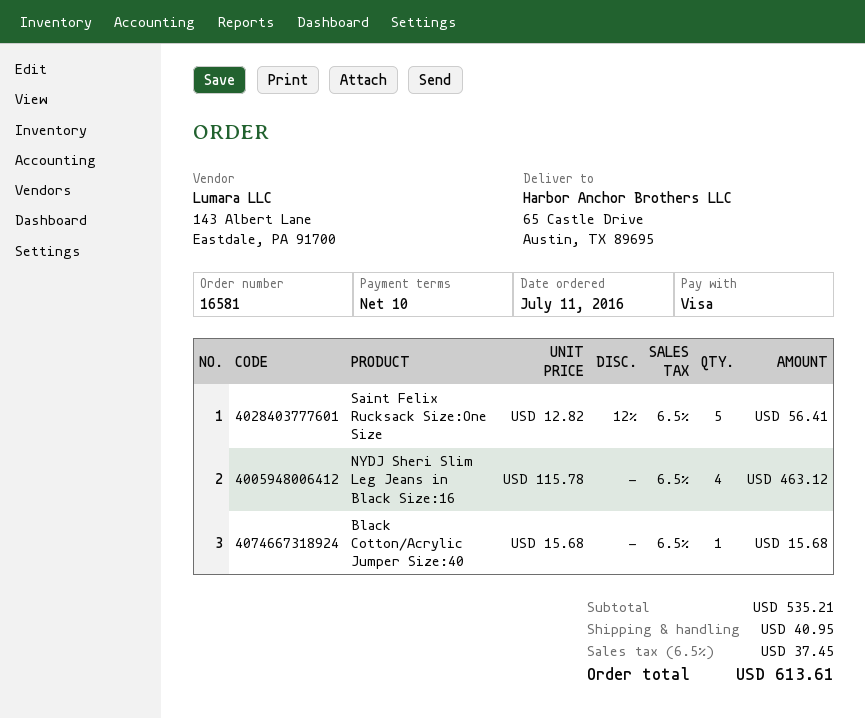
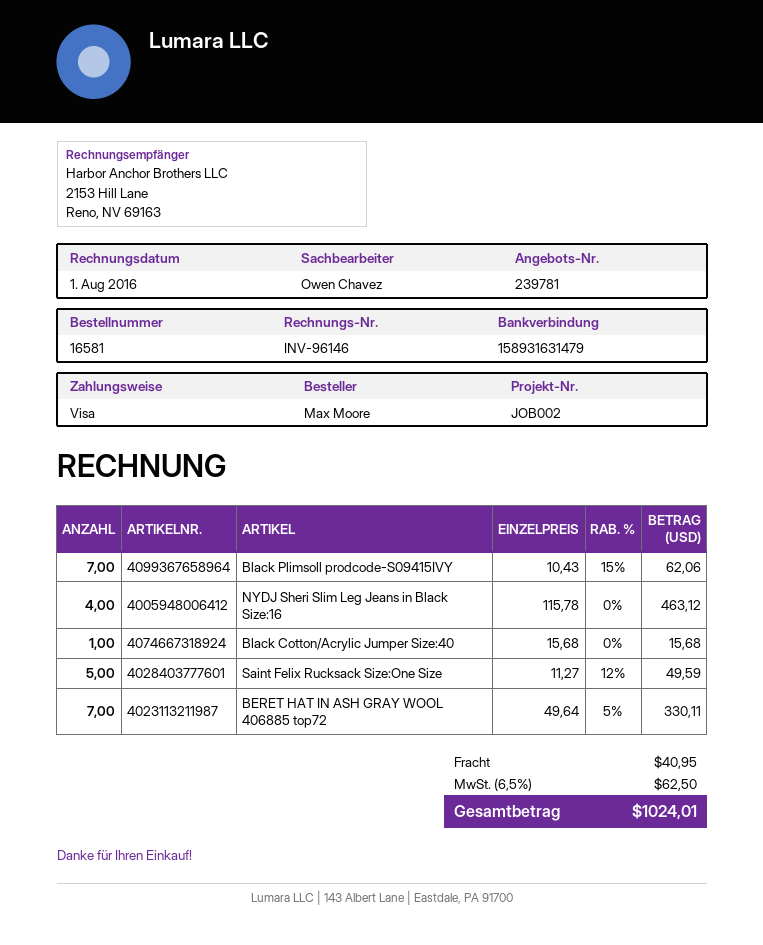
Saint Felix Rucksack Size:One Size: 5 x 12.82 - 12% = 56.41 -> 5 x 11.27 - 12% = 49.59
Black Plimsoll prodcode-S09415IVY: none -> 7 x 10.43 - 15% = 62.06
BERET HAT IN ASH GRAY WOOL 406885 top72: none -> 7 x 49.64 - 5% = 330.11
tax: 6.5% = 37.45 -> 6.5% = 62.50
total: 613.61 -> 1024.01

